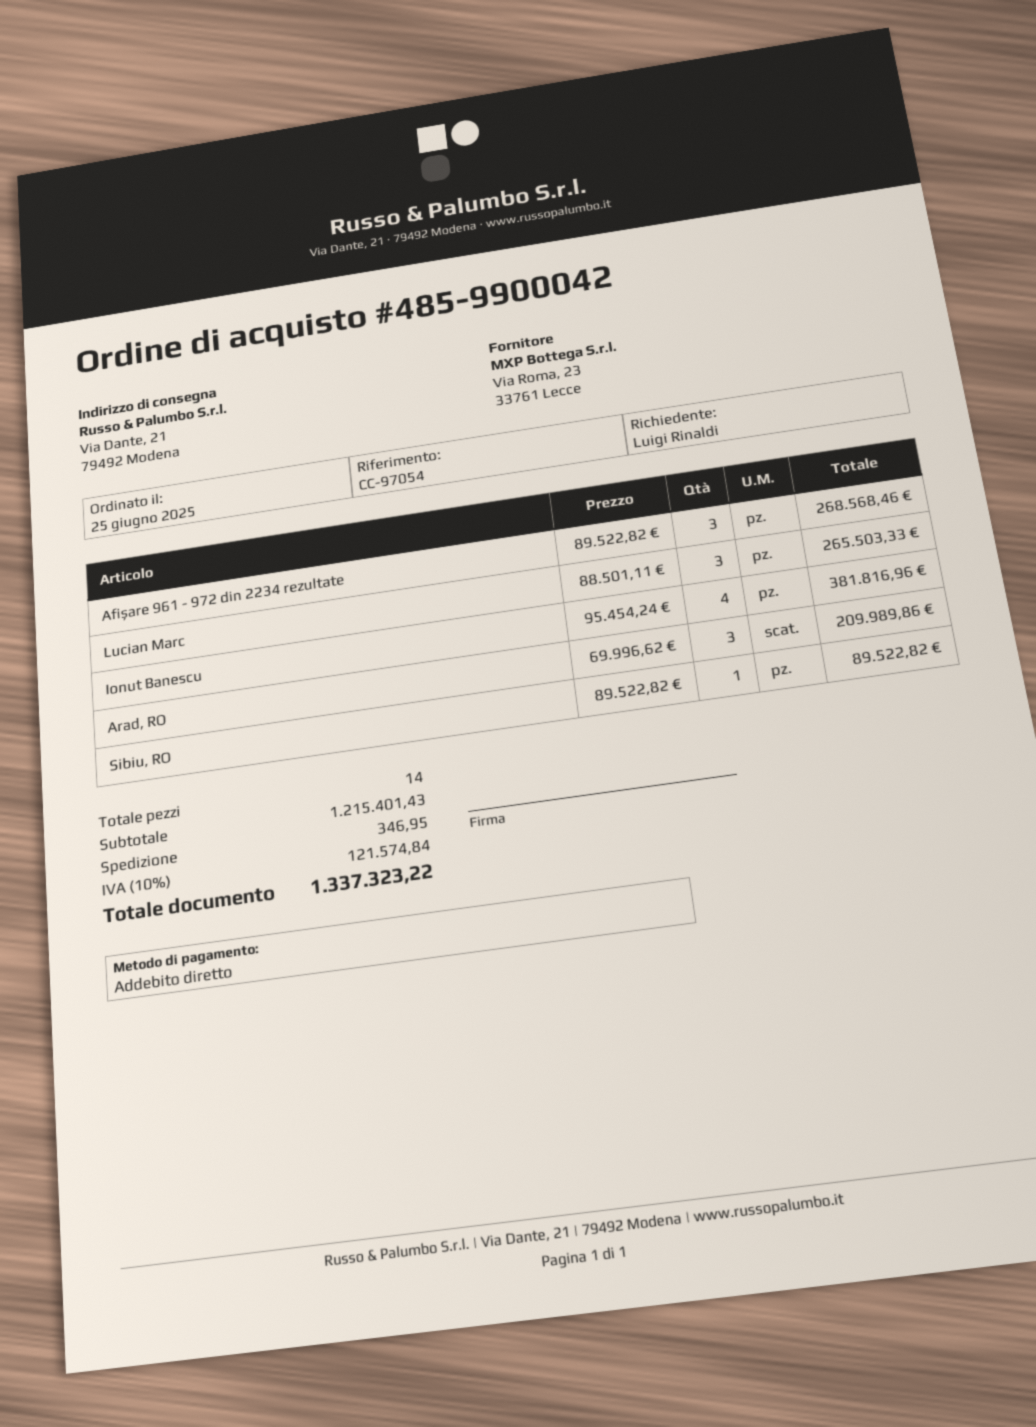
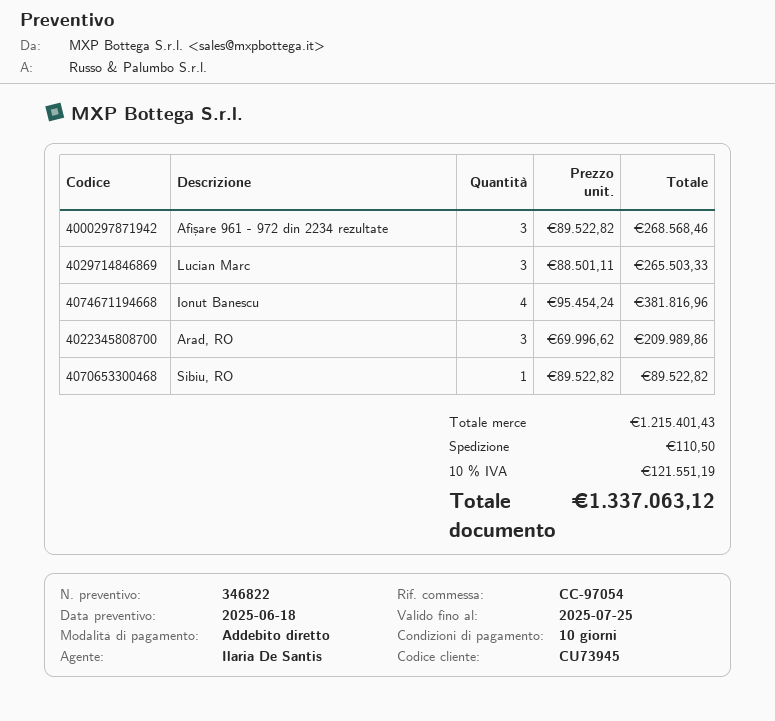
shipping: 346.95 -> 110.50
tax: 10% = 121574.84 -> 10% = 121551.19
total: 1337323.22 -> 1337063.12

